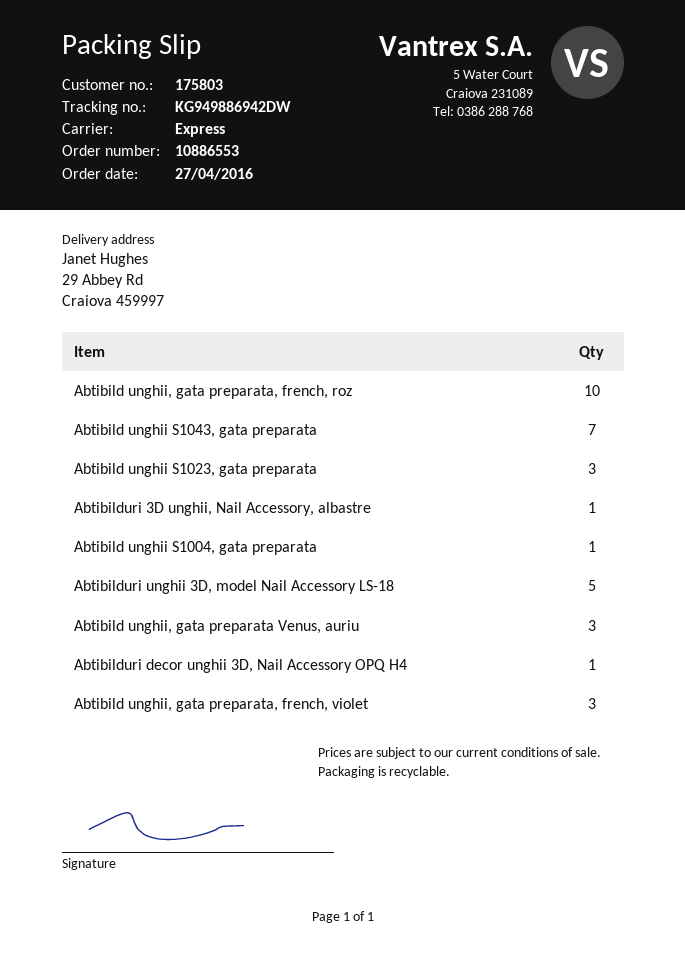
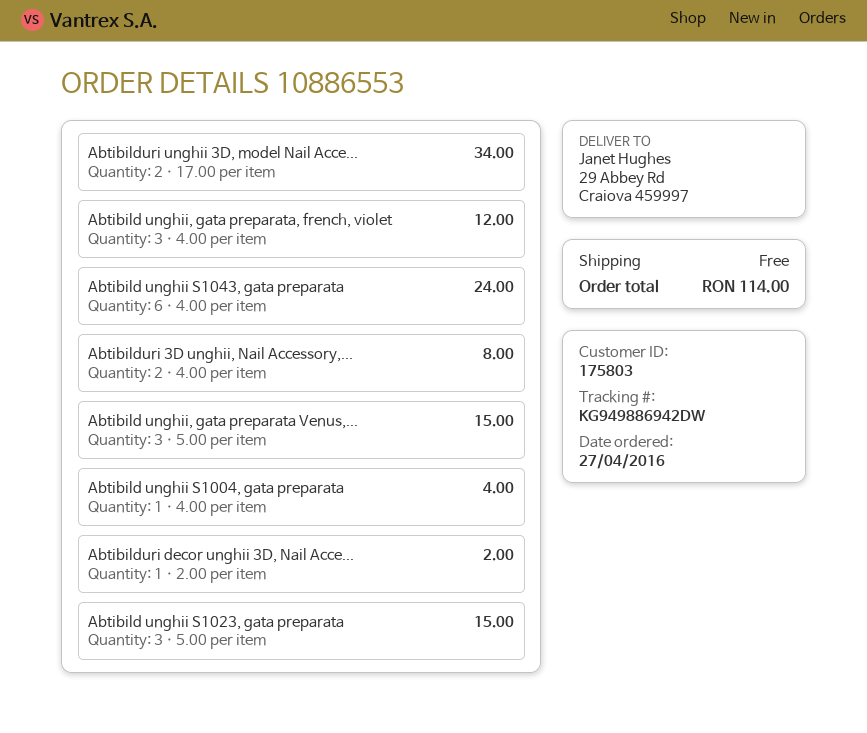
Abtibild unghii, gata preparata, french, roz: 10 -> none
Abtibild unghii S1043, gata preparata: 7 -> 6
Abtibilduri 3D unghii, Nail Accessory, albastre: 1 -> 2
Abtibilduri unghii 3D, model Nail Accessory LS-18: 5 -> 2

